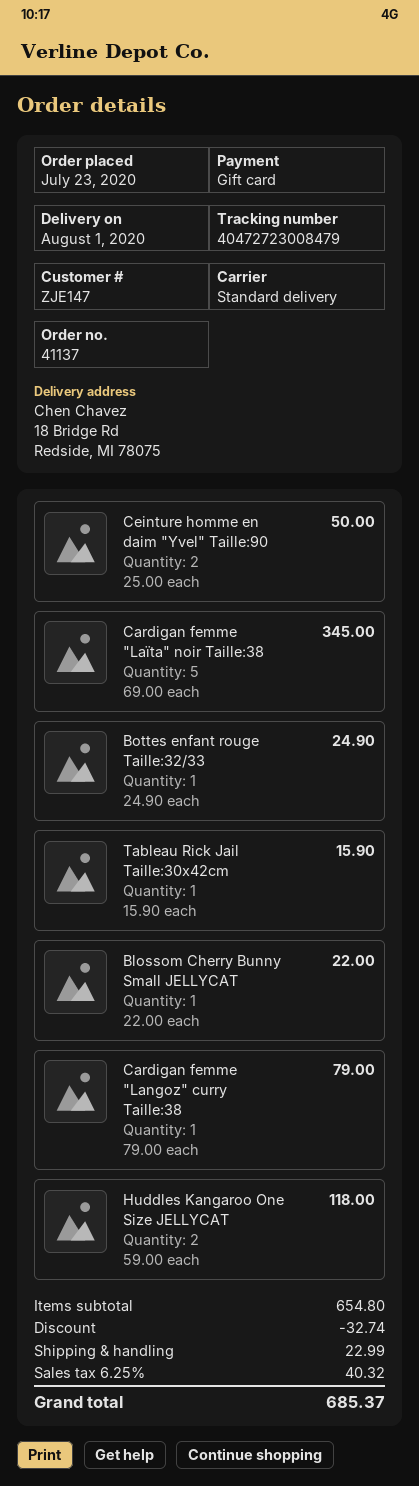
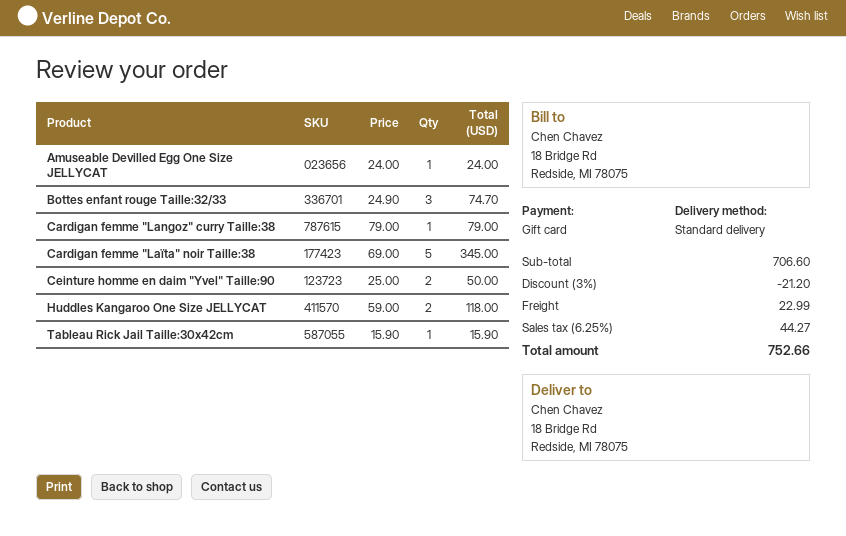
Bottes enfant rouge Taille:32/33: 1 x 24.90 = 24.90 -> 3 x 24.90 = 74.70
Blossom Cherry Bunny Small JELLYCAT: 1 x 22.00 = 22.00 -> none
Amuseable Devilled Egg One Size JELLYCAT: none -> 1 x 24.00 = 24.00
subtotal: 654.80 -> 706.60
discount: 32.74 -> 21.20
tax: 6.25% = 40.32 -> 6.25% = 44.27
total: 685.37 -> 752.66

